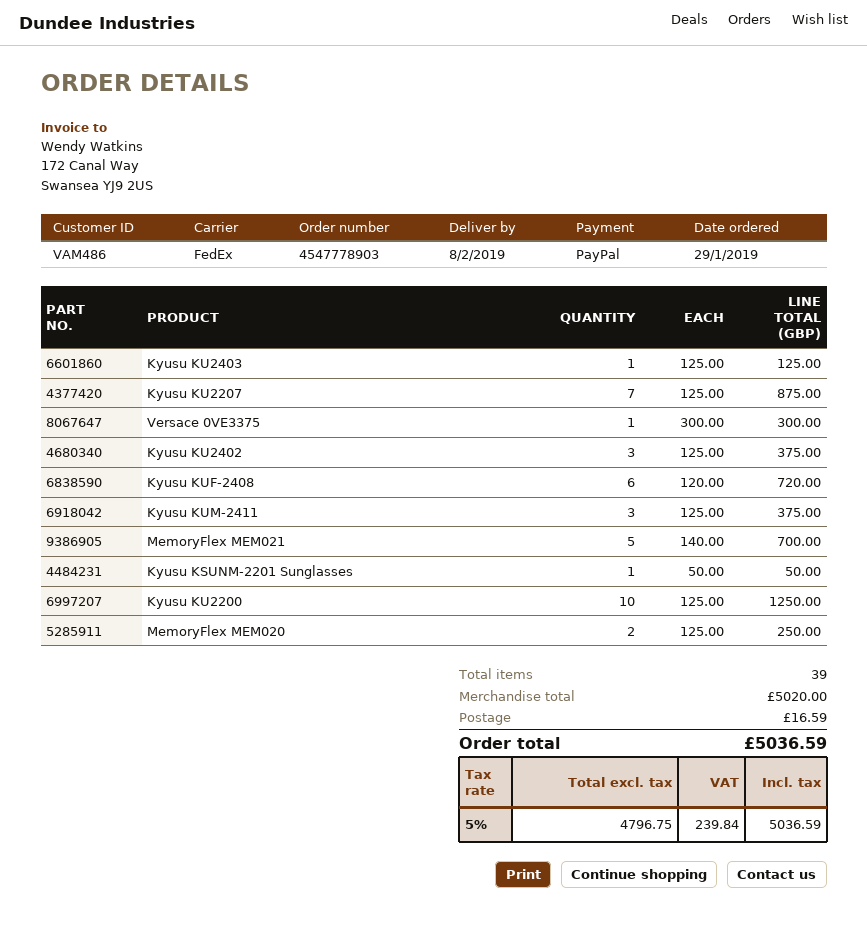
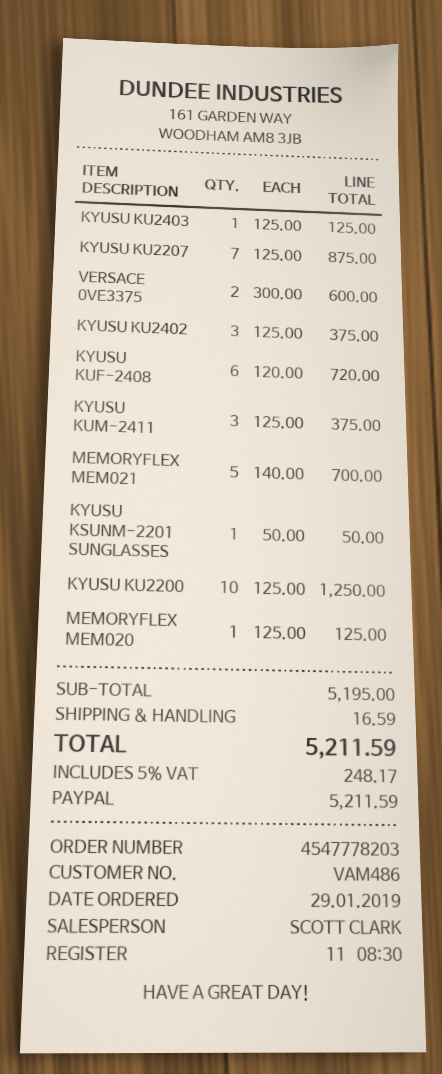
order number: 4547778903 -> 4547778203
Versace 0VE3375: 1 x 300.00 = 300.00 -> 2 x 300.00 = 600.00
MemoryFlex MEM020: 2 x 125.00 = 250.00 -> 1 x 125.00 = 125.00
subtotal: 5020.00 -> 5195.00
tax: 5% = 239.84 -> 5% = 248.17
total: 5036.59 -> 5211.59

